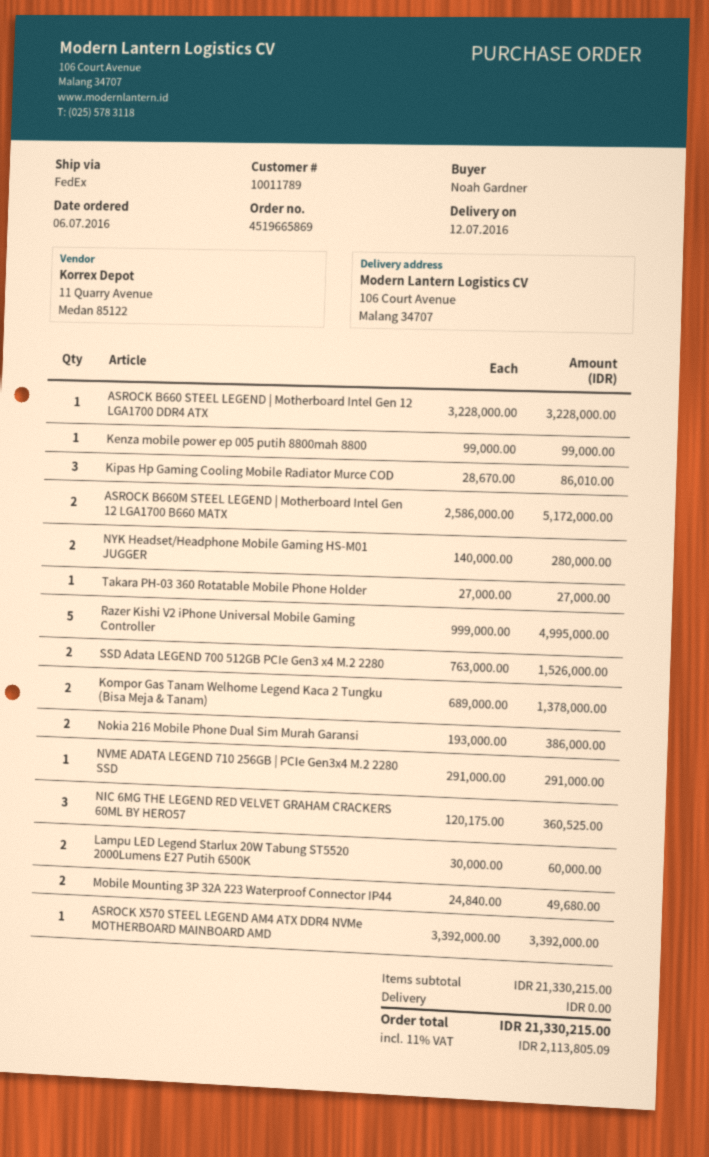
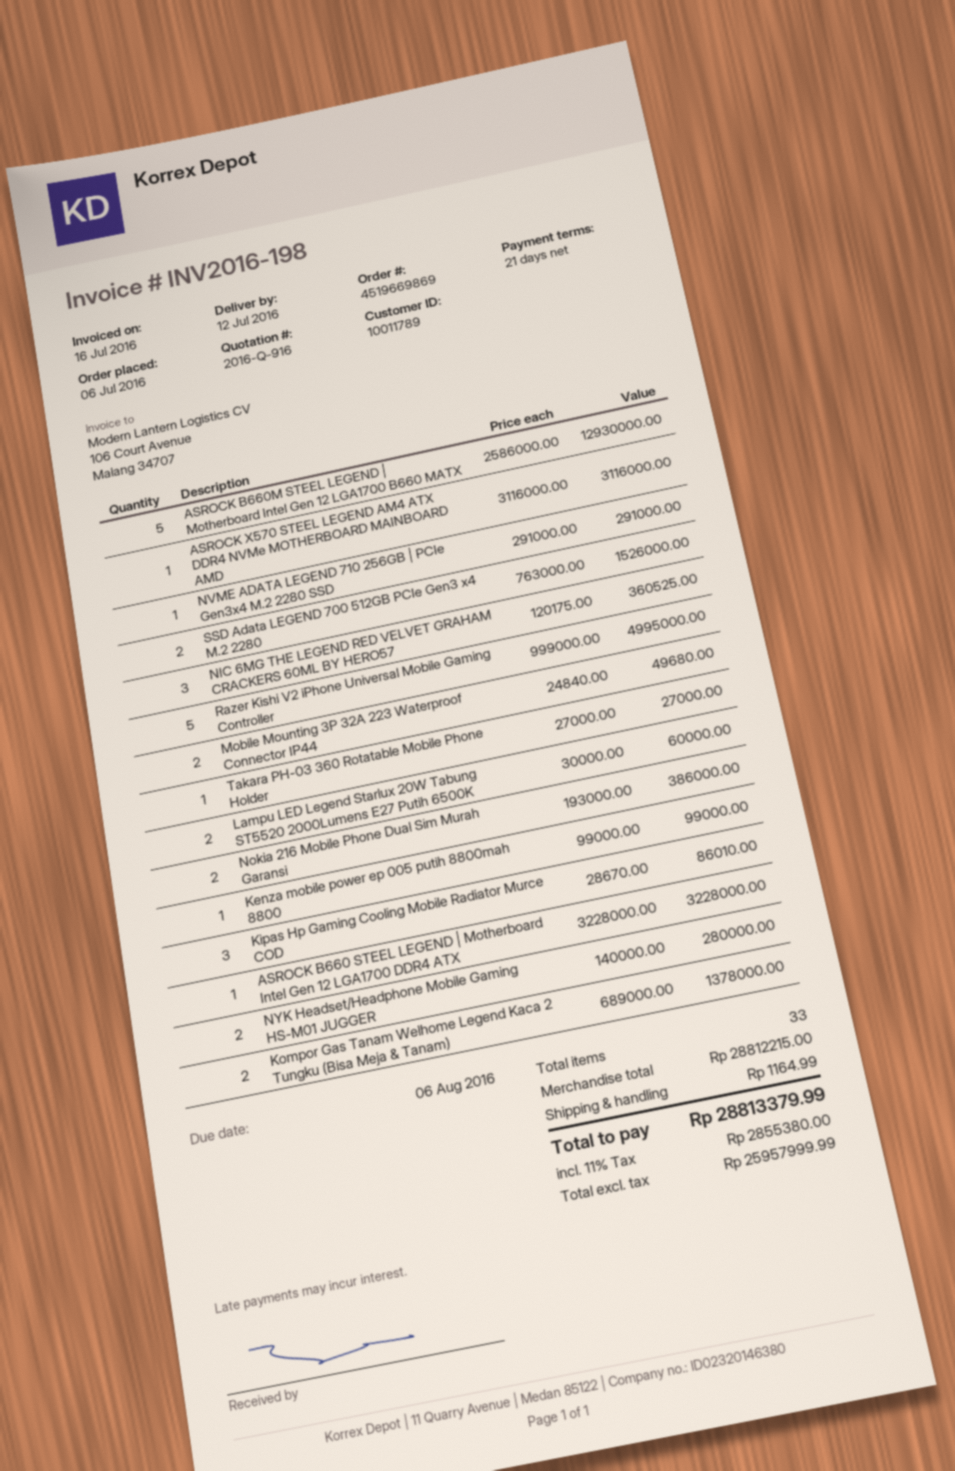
order number: 4519665869 -> 4519669869
ASROCK B660M STEEL LEGEND | Motherboard Intel Gen 12 LGA1700 B660 MATX: 2 x 2586000.00 = 5172000.00 -> 5 x 2586000.00 = 12930000.00
ASROCK X570 STEEL LEGEND AM4 ATX DDR4 NVMe MOTHERBOARD MAINBOARD AMD: 1 x 3392000.00 = 3392000.00 -> 1 x 3116000.00 = 3116000.00
subtotal: 21330215.00 -> 28812215.00
shipping: 0.00 -> 1164.99
tax: 11% = 2113805.09 -> 11% = 2855380.00
total: 21330215.00 -> 28813379.99

